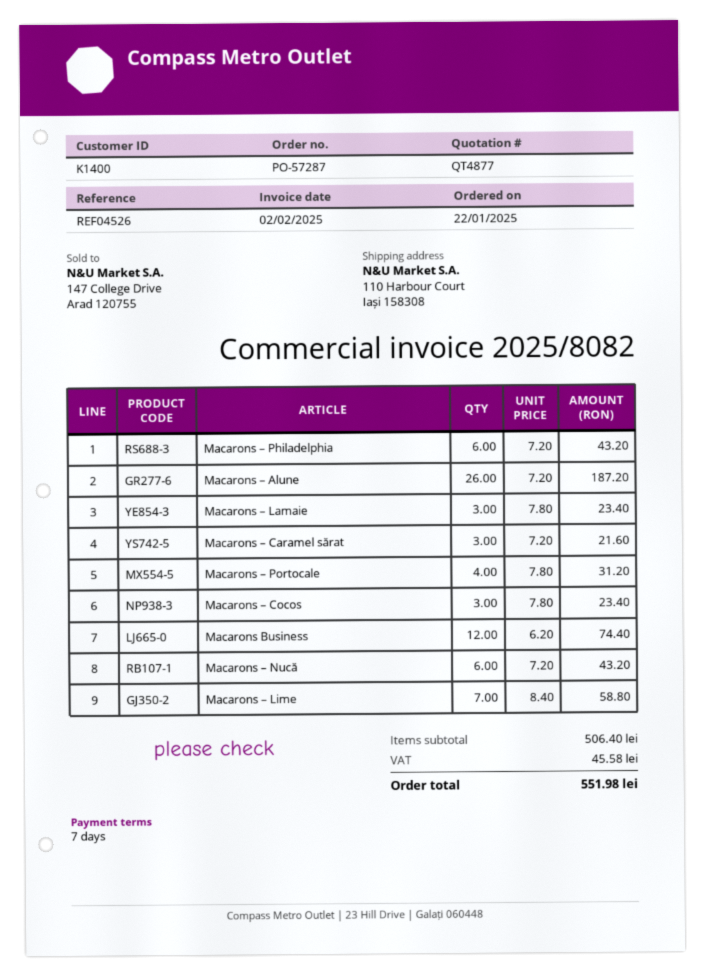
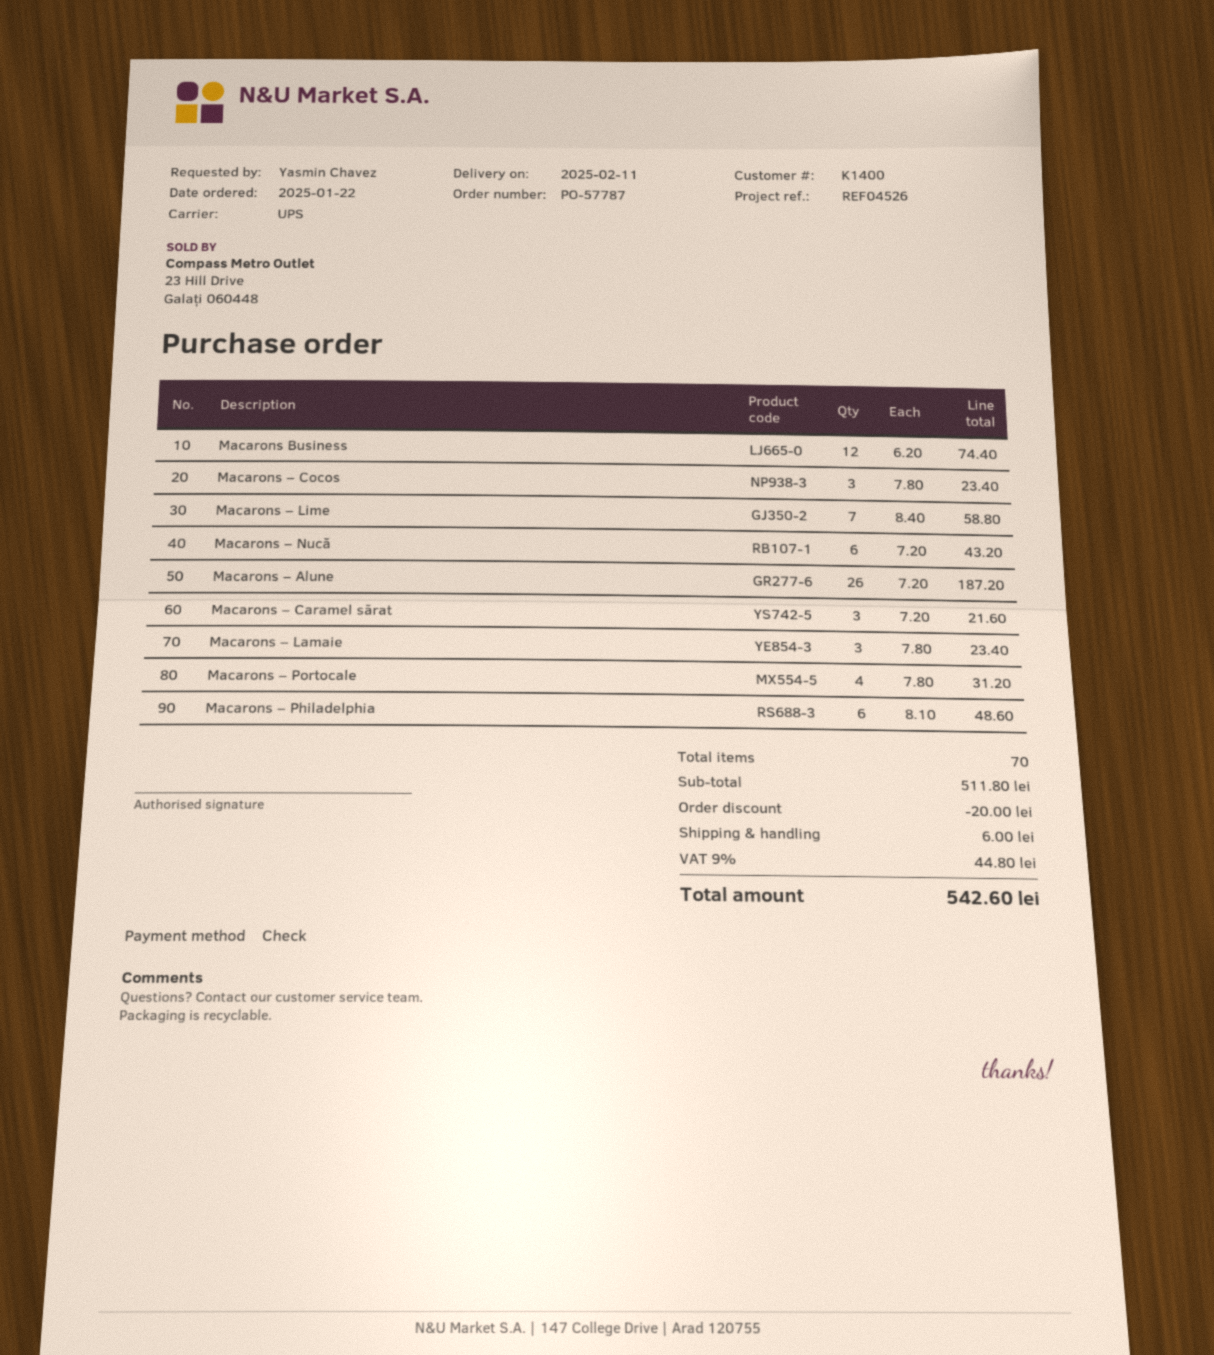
order number: PO-57287 -> PO-57787
Macarons – Philadelphia: 6 x 7.20 = 43.20 -> 6 x 8.10 = 48.60
subtotal: 506.40 -> 511.80
discount: none -> 20.00
shipping: none -> 6.00
tax: 45.58 -> 44.80
total: 551.98 -> 542.60

